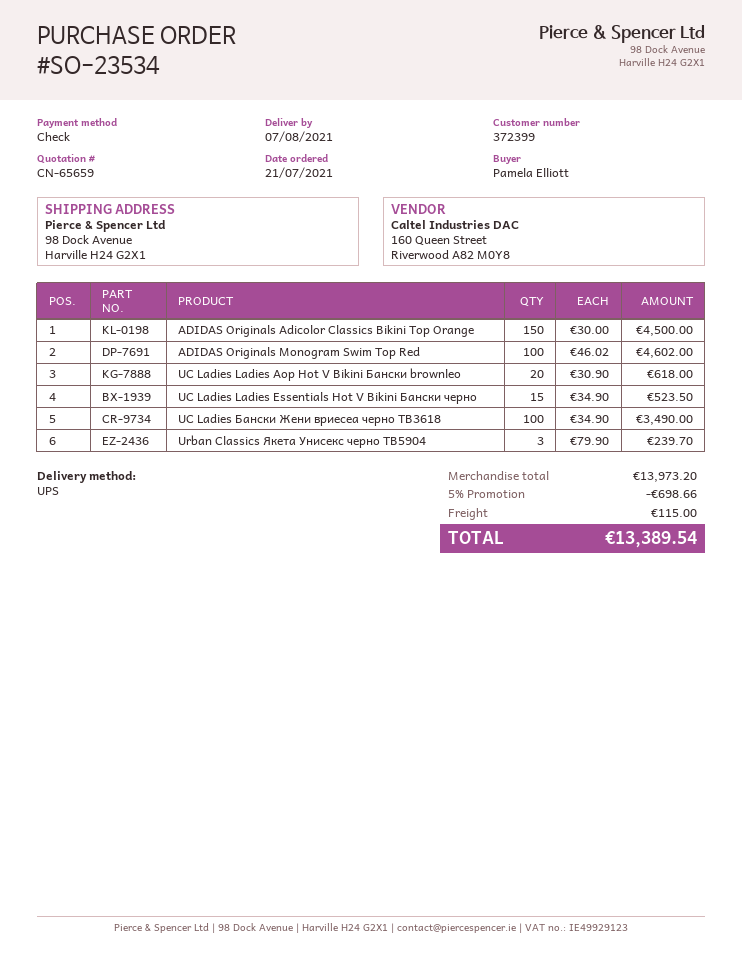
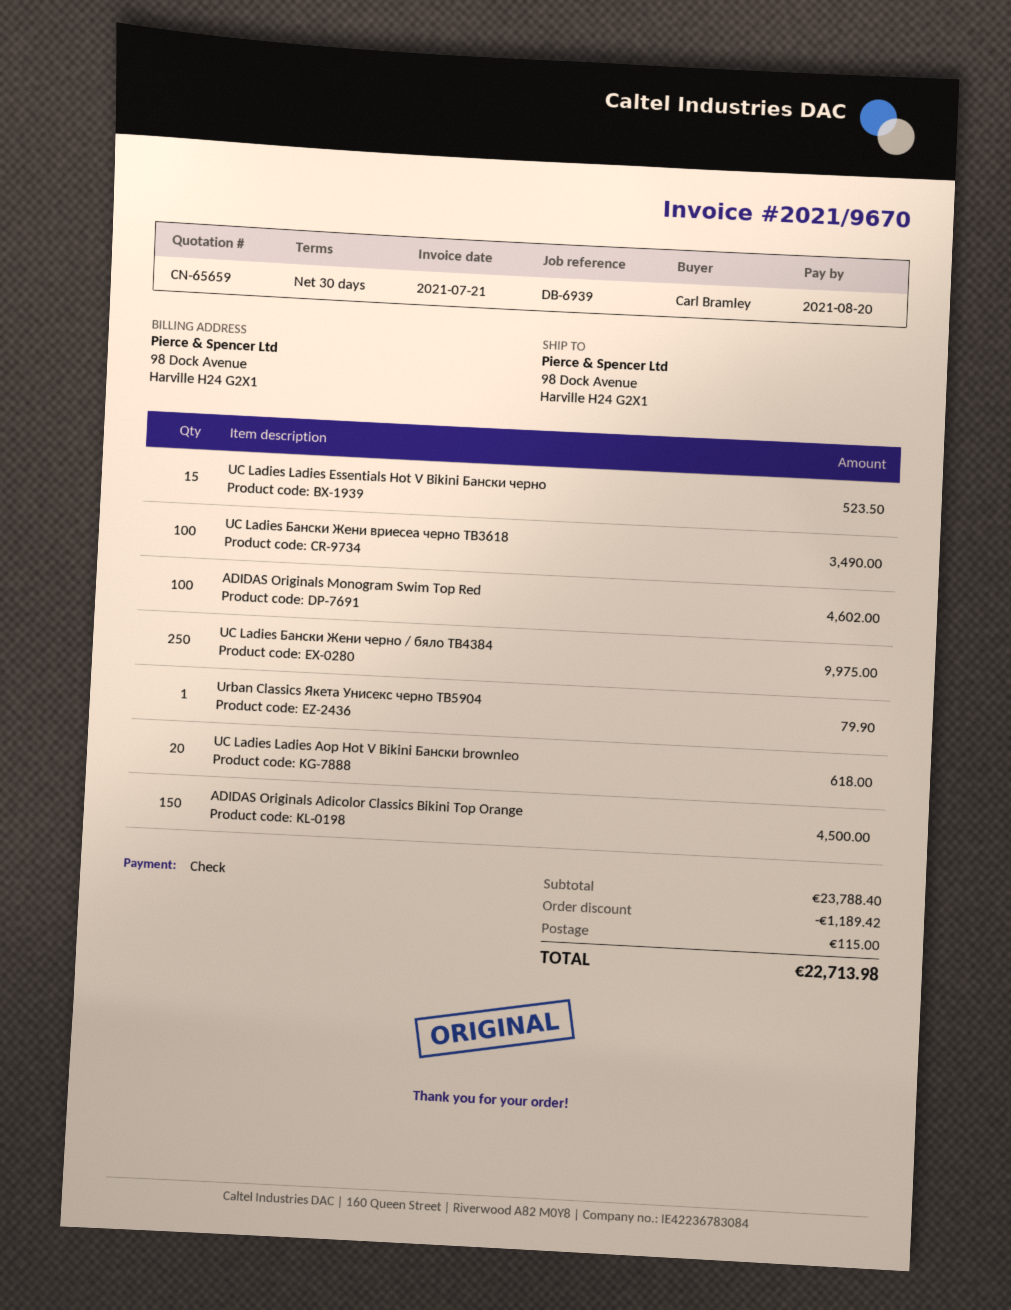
ordered by: Pamela Elliott -> Carl Bramley
Urban Classics Якета Унисекс черно TB5904: 3 for 239.70 -> 1 for 79.90
UC Ladies Бански Жени черно / бяло TB4384: none -> 250 for 9975.00
subtotal: 13973.20 -> 23788.40
discount: 698.66 -> 1189.42
total: 13389.54 -> 22713.98

